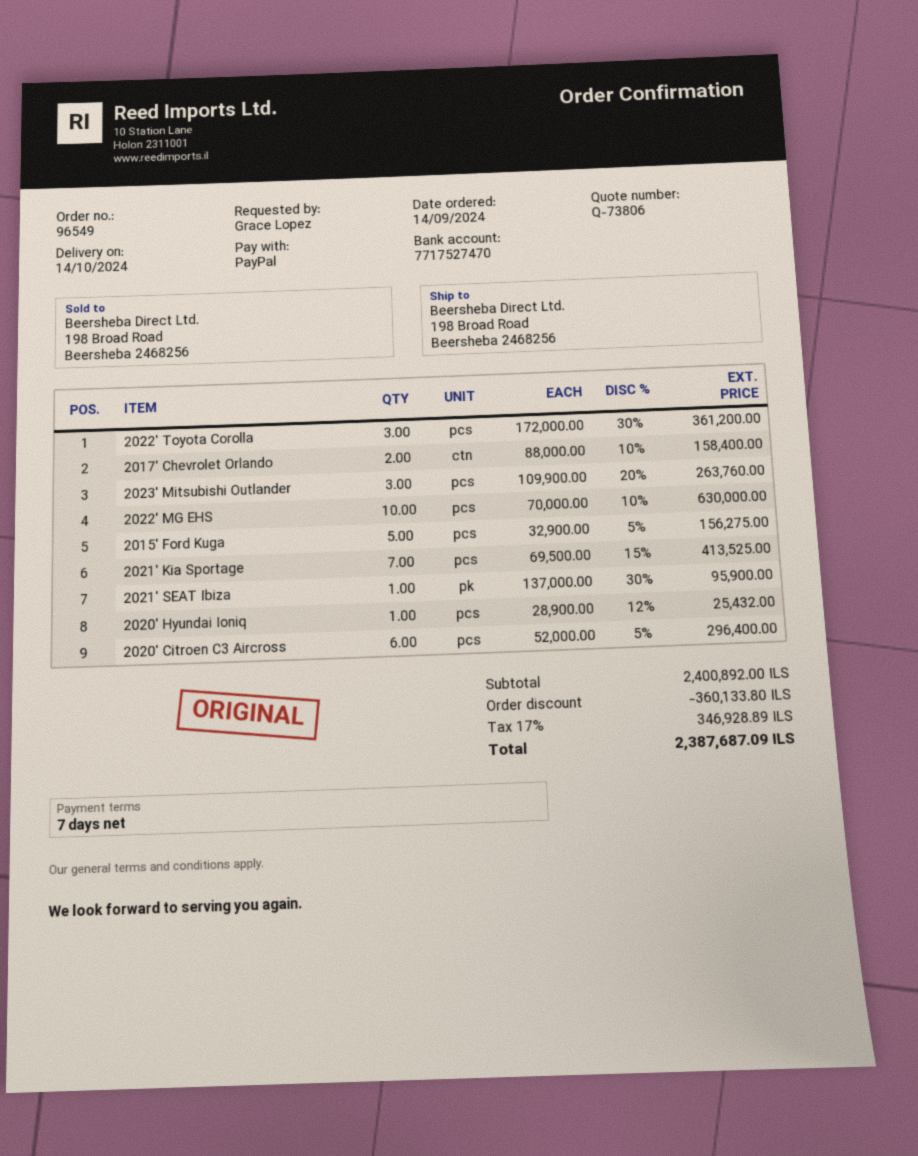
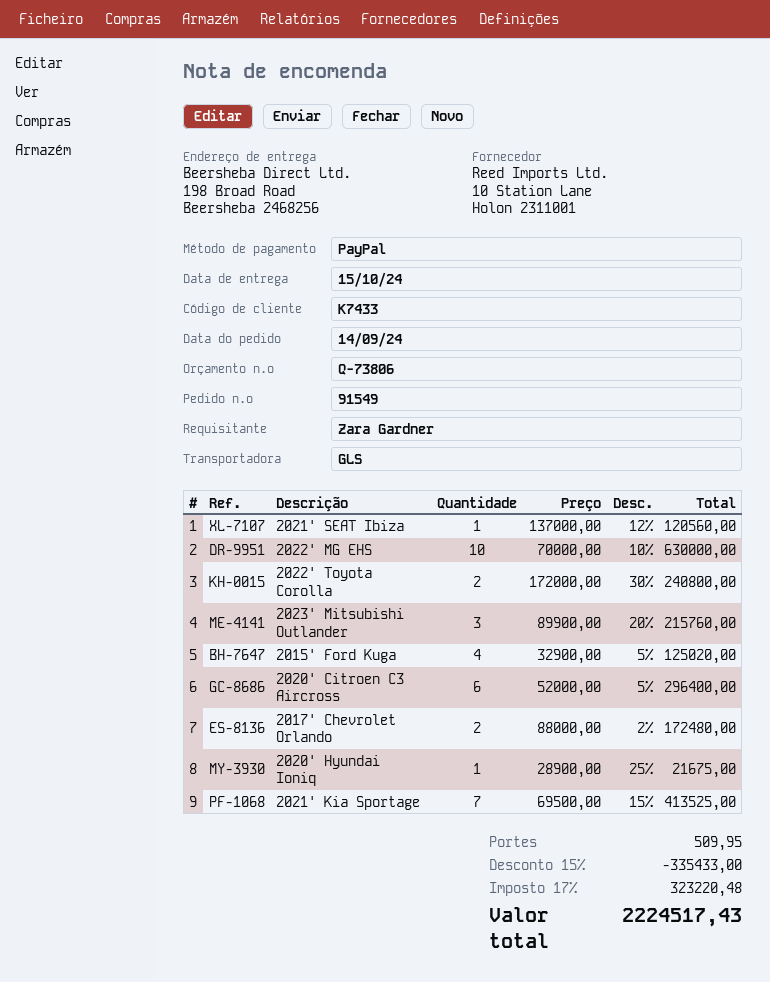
order number: 96549 -> 91549
delivery date: 2024-10-14 -> 2024-10-15
ordered by: Grace Lopez -> Zara Gardner
2022' Toyota Corolla: 3 x 172000.00 - 30% = 361200.00 -> 2 x 172000.00 - 30% = 240800.00
2017' Chevrolet Orlando: 2 x 88000.00 - 10% = 158400.00 -> 2 x 88000.00 - 2% = 172480.00
2023' Mitsubishi Outlander: 3 x 109900.00 - 20% = 263760.00 -> 3 x 89900.00 - 20% = 215760.00
2015' Ford Kuga: 5 x 32900.00 - 5% = 156275.00 -> 4 x 32900.00 - 5% = 125020.00
2021' SEAT Ibiza: 1 x 137000.00 - 30% = 95900.00 -> 1 x 137000.00 - 12% = 120560.00
2020' Hyundai Ioniq: 1 x 28900.00 - 12% = 25432.00 -> 1 x 28900.00 - 25% = 21675.00
discount: 360133.80 -> 335433.00
shipping: none -> 509.95
tax: 17% = 346928.89 -> 17% = 323220.48
total: 2387687.09 -> 2224517.43

